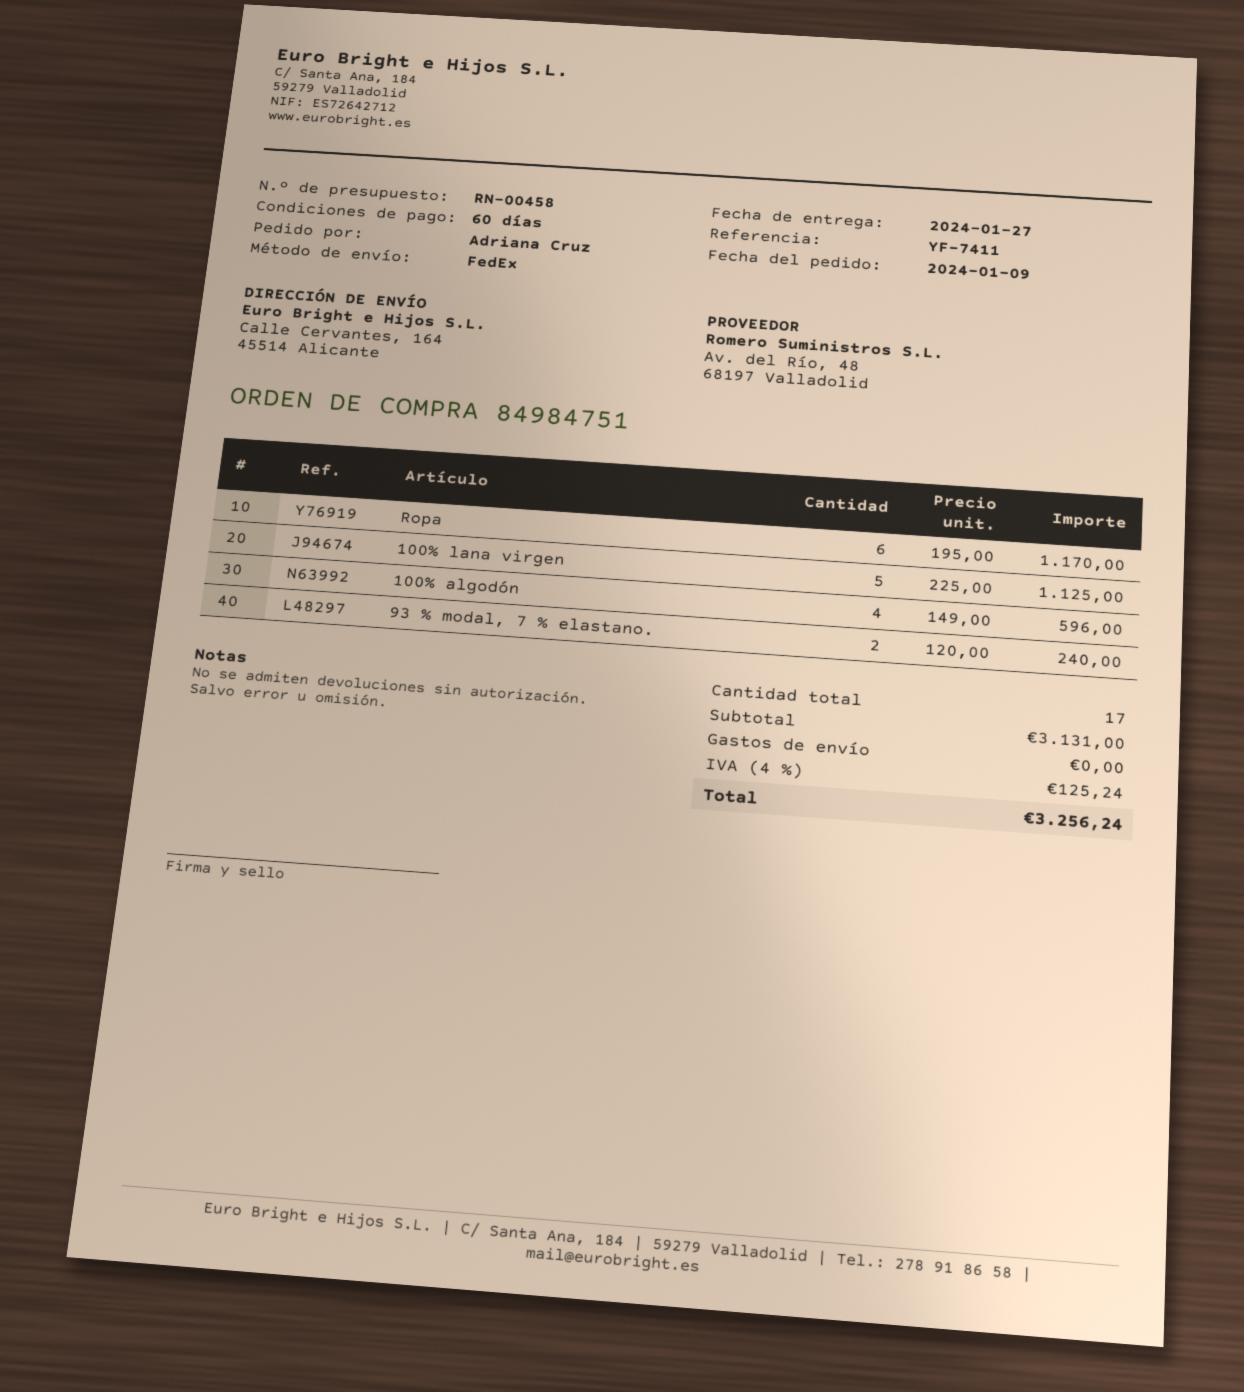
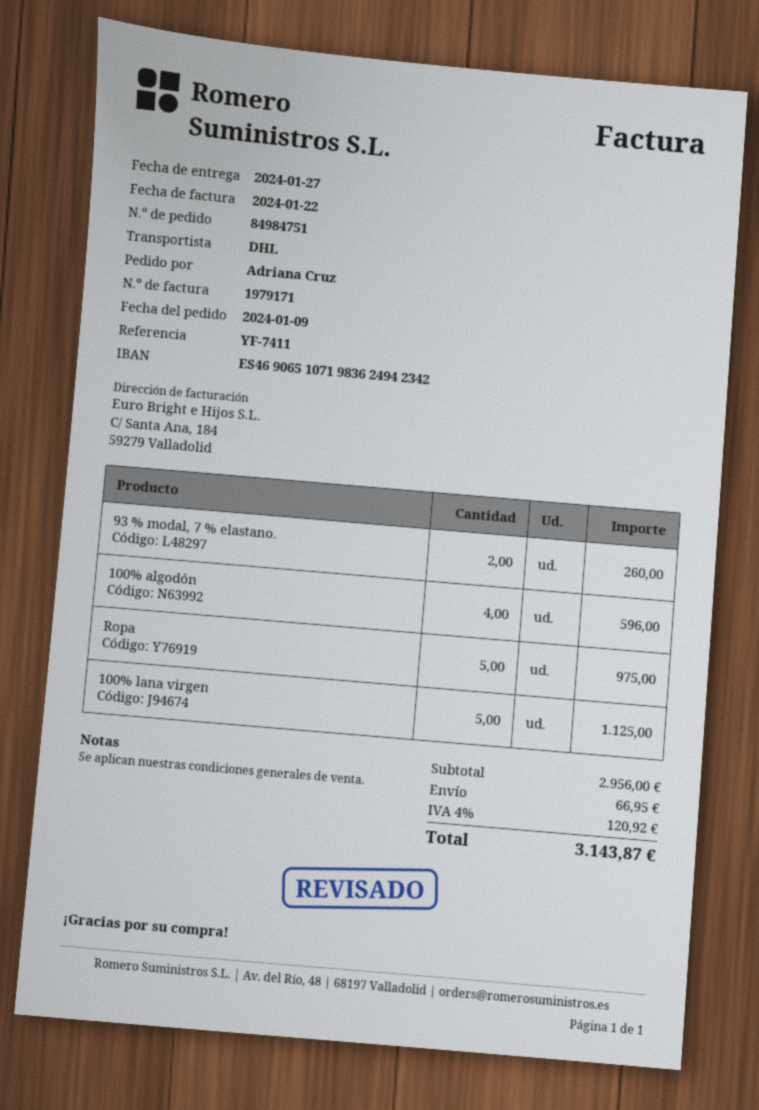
shipping method: FedEx -> DHL
Ropa: 6 for 1170.00 -> 5 for 975.00
93 % modal, 7 % elastano.: 2 for 240.00 -> 2 for 260.00
subtotal: 3131.00 -> 2956.00
shipping: 0.00 -> 66.95
tax: 4% = 125.24 -> 4% = 120.92
total: 3256.24 -> 3143.87

